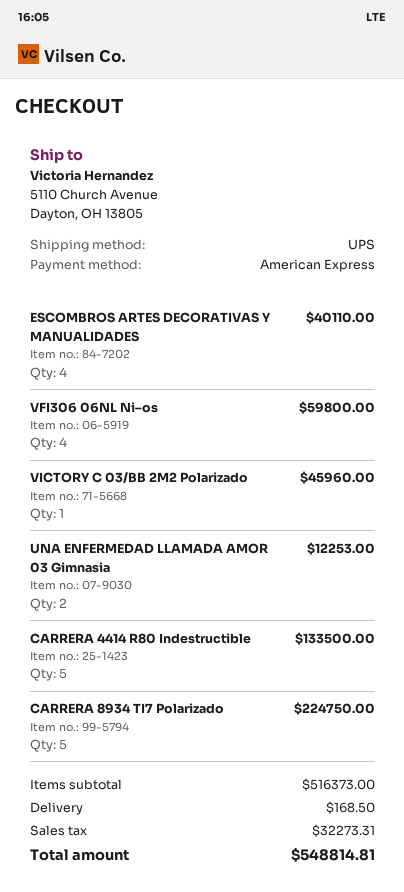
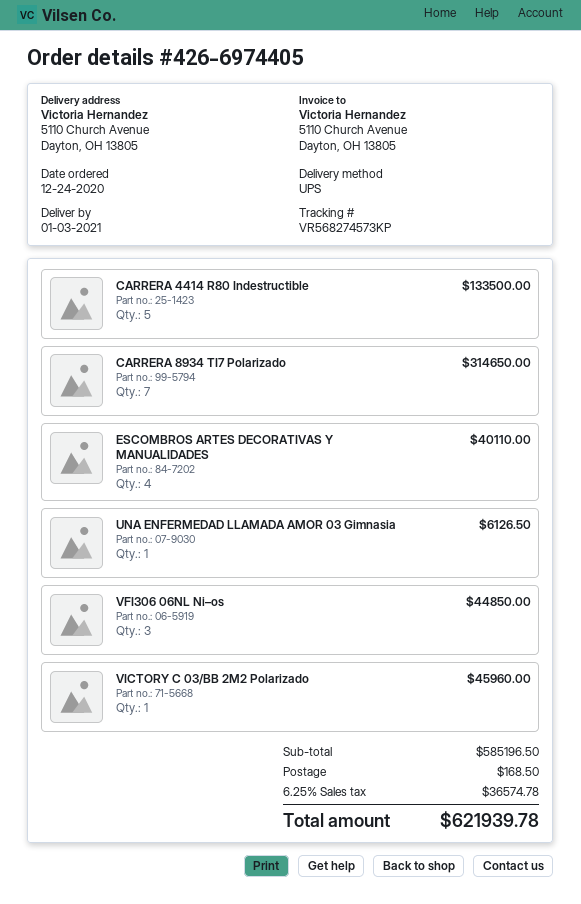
VFI306 06NL Ni–os: 4 for 59800.00 -> 3 for 44850.00
UNA ENFERMEDAD LLAMADA AMOR 03 Gimnasia: 2 for 12253.00 -> 1 for 6126.50
CARRERA 8934 TI7 Polarizado: 5 for 224750.00 -> 7 for 314650.00
subtotal: 516373.00 -> 585196.50
tax: 32273.31 -> 36574.78
total: 548814.81 -> 621939.78

